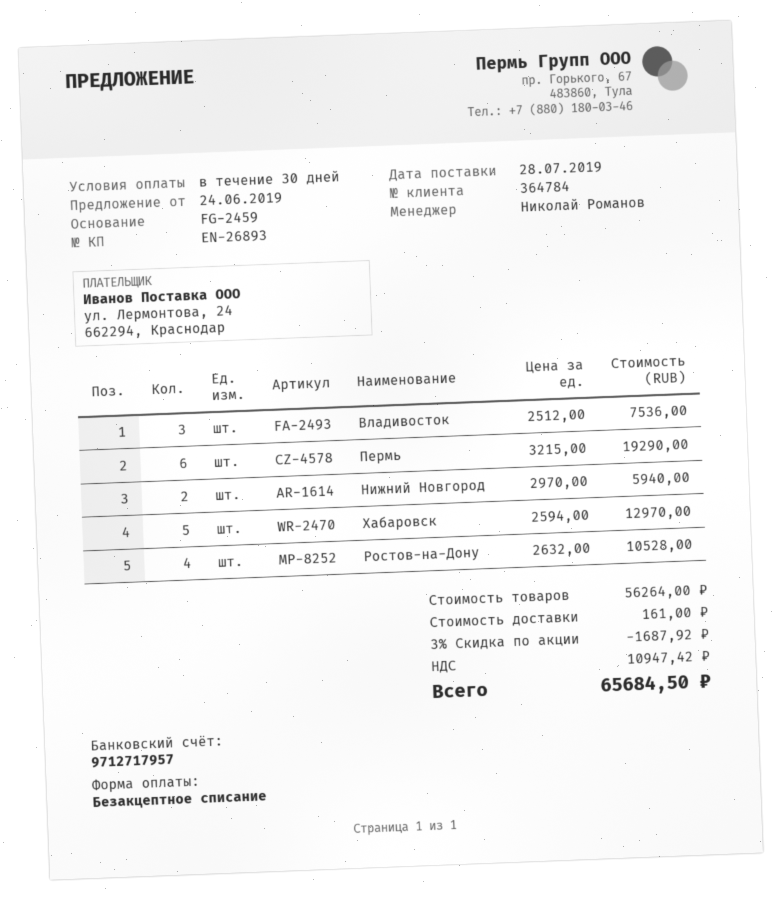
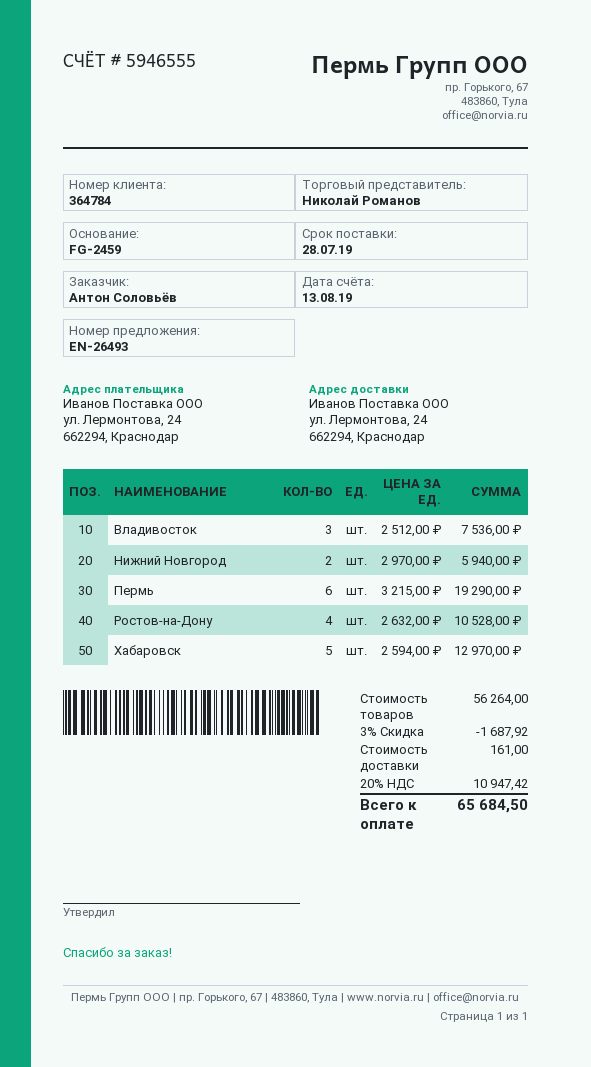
quote number: EN-26893 -> EN-26493

